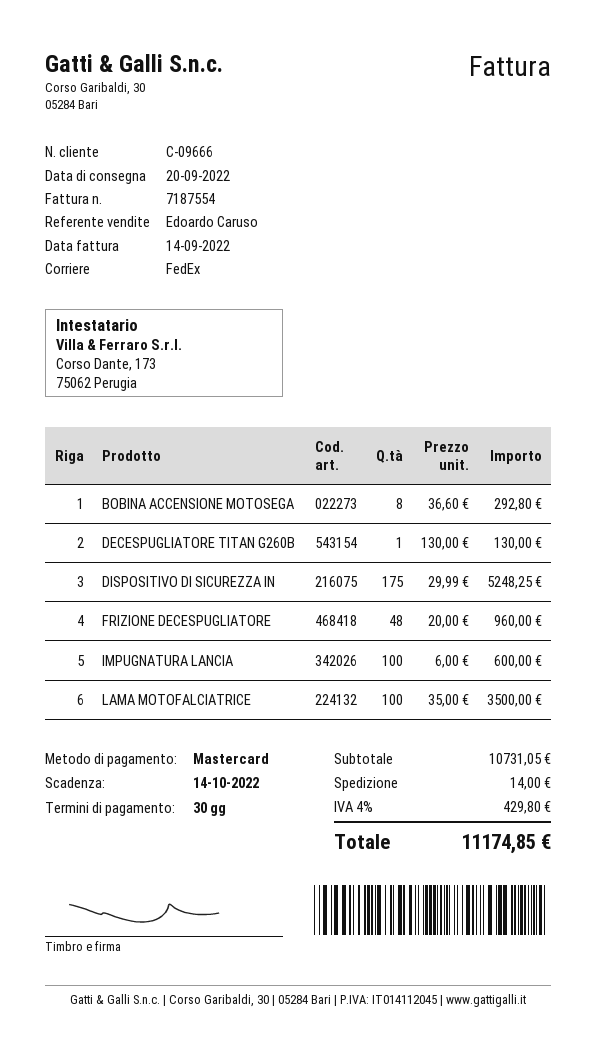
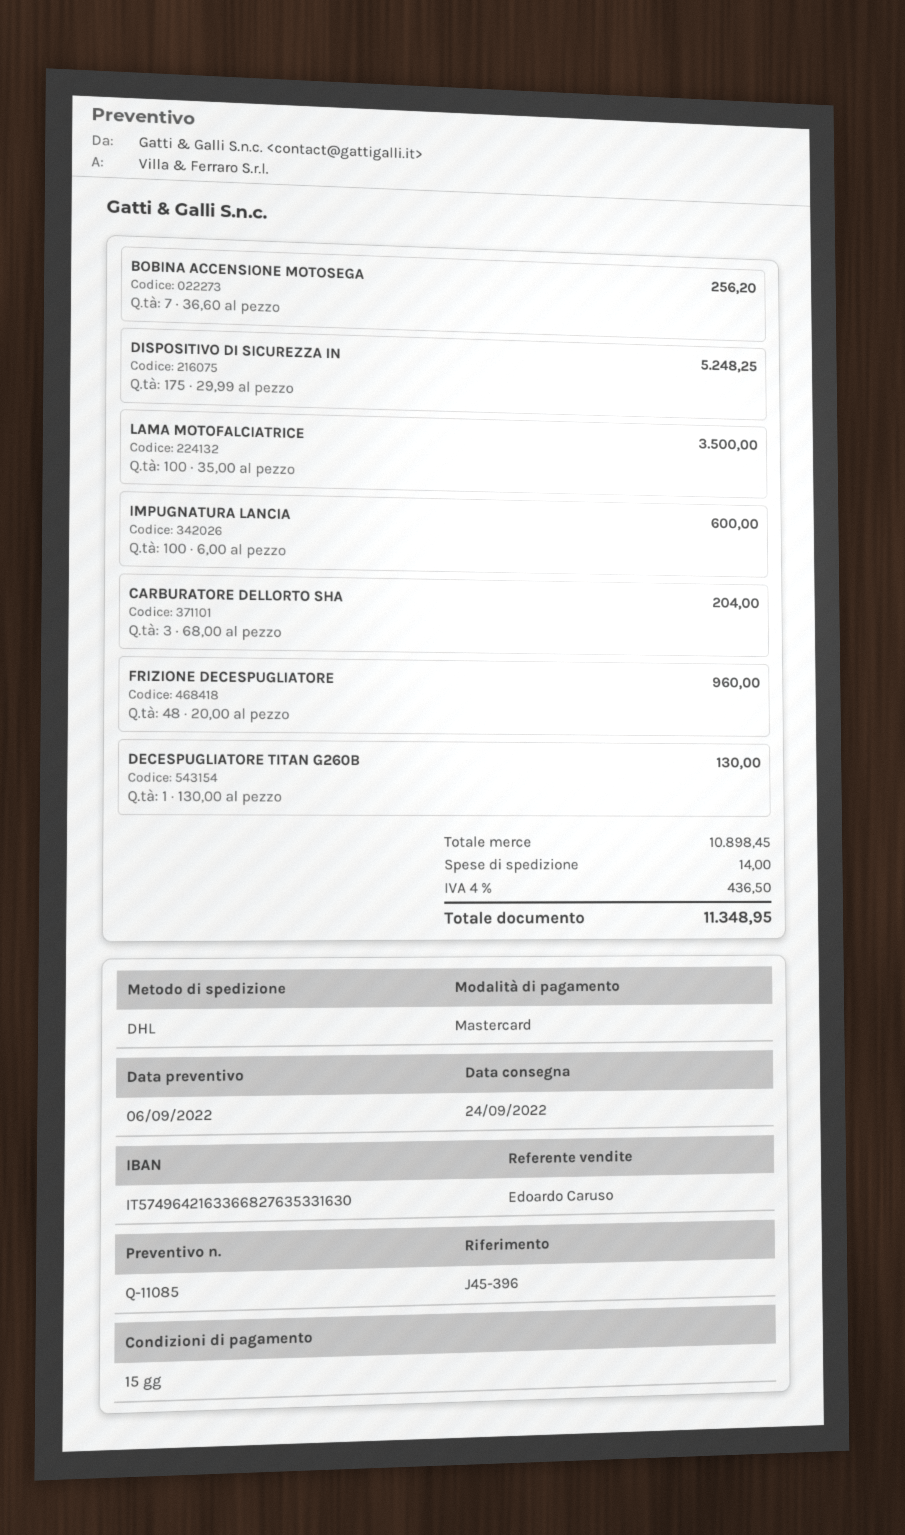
delivery date: 2022-09-20 -> 2022-09-24
payment terms: 30 days -> 15 days
shipping method: FedEx -> DHL
BOBINA ACCENSIONE MOTOSEGA: 8 x 36.60 = 292.80 -> 7 x 36.60 = 256.20
CARBURATORE DELLORTO SHA: none -> 3 x 68.00 = 204.00
subtotal: 10731.05 -> 10898.45
tax: 4% = 429.80 -> 4% = 436.50
total: 11174.85 -> 11348.95

